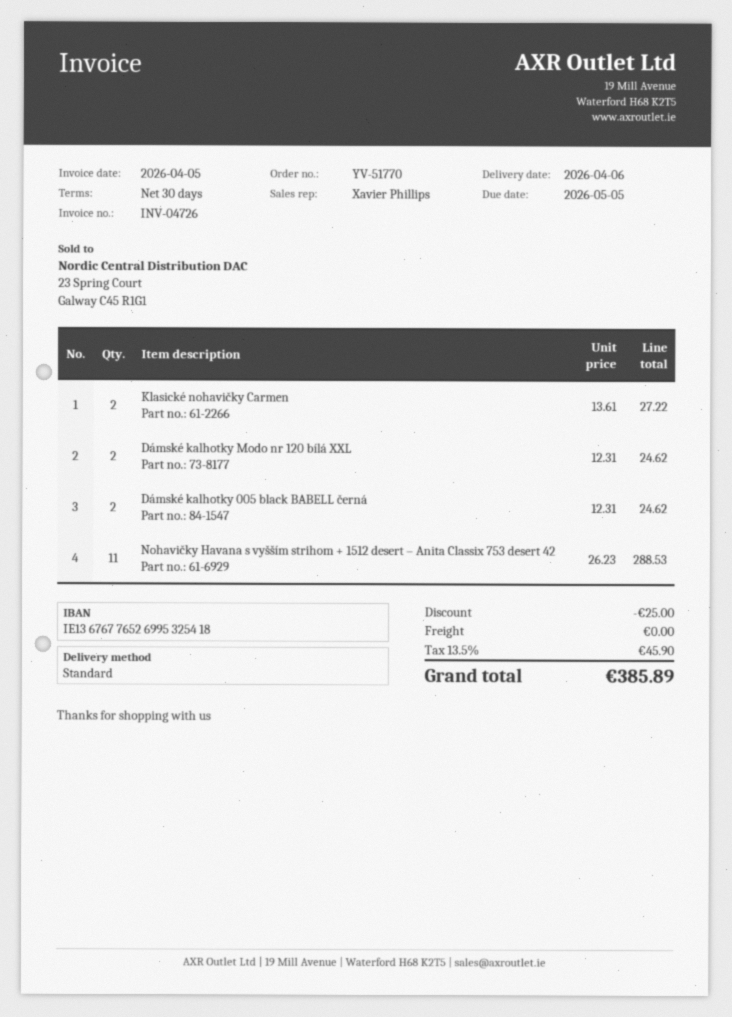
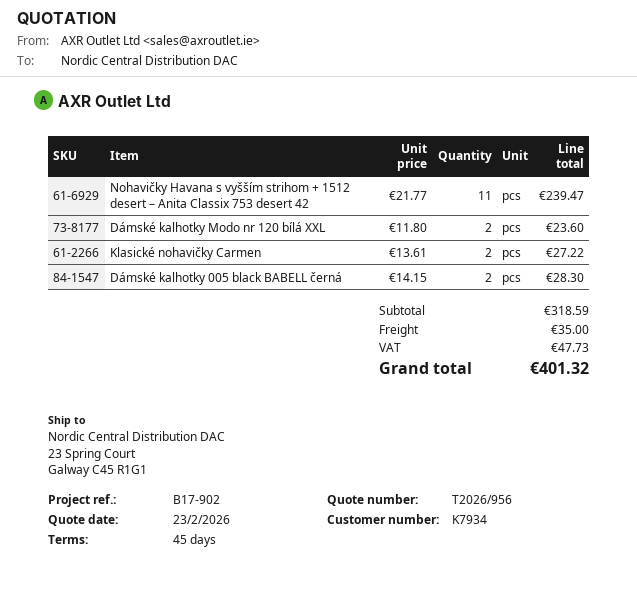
payment terms: 30 days -> 45 days
Dámské kalhotky Modo nr 120 bílá XXL: 2 x 12.31 = 24.62 -> 2 x 11.80 = 23.60
Dámské kalhotky 005 black BABELL černá: 2 x 12.31 = 24.62 -> 2 x 14.15 = 28.30
Nohavičky Havana s vyšším strihom + 1512 desert – Anita Classix 753 desert 42: 11 x 26.23 = 288.53 -> 11 x 21.77 = 239.47
discount: 25.00 -> none
shipping: 0.00 -> 35.00
tax: 45.90 -> 47.73
total: 385.89 -> 401.32

